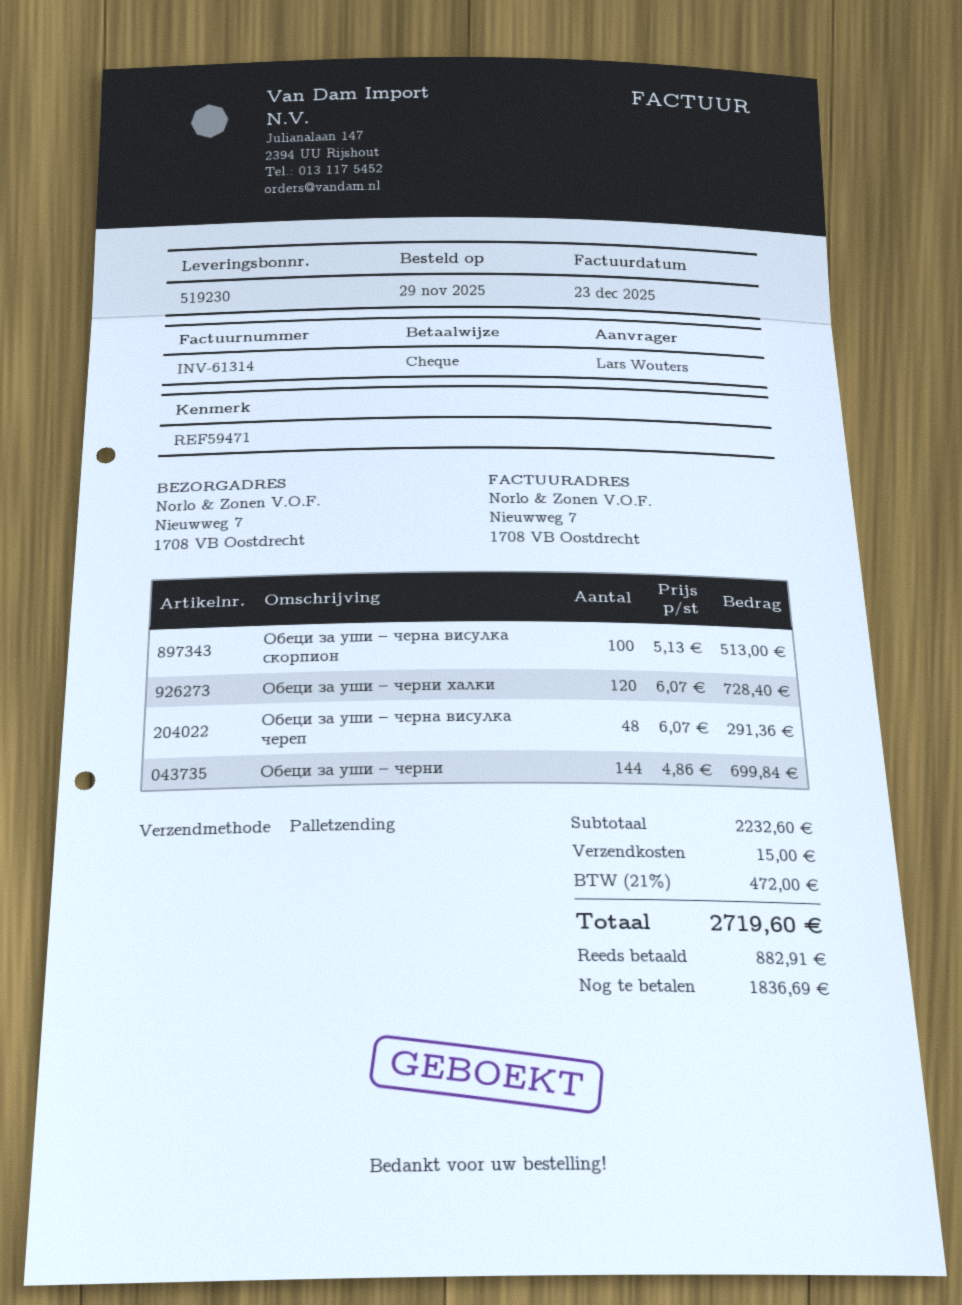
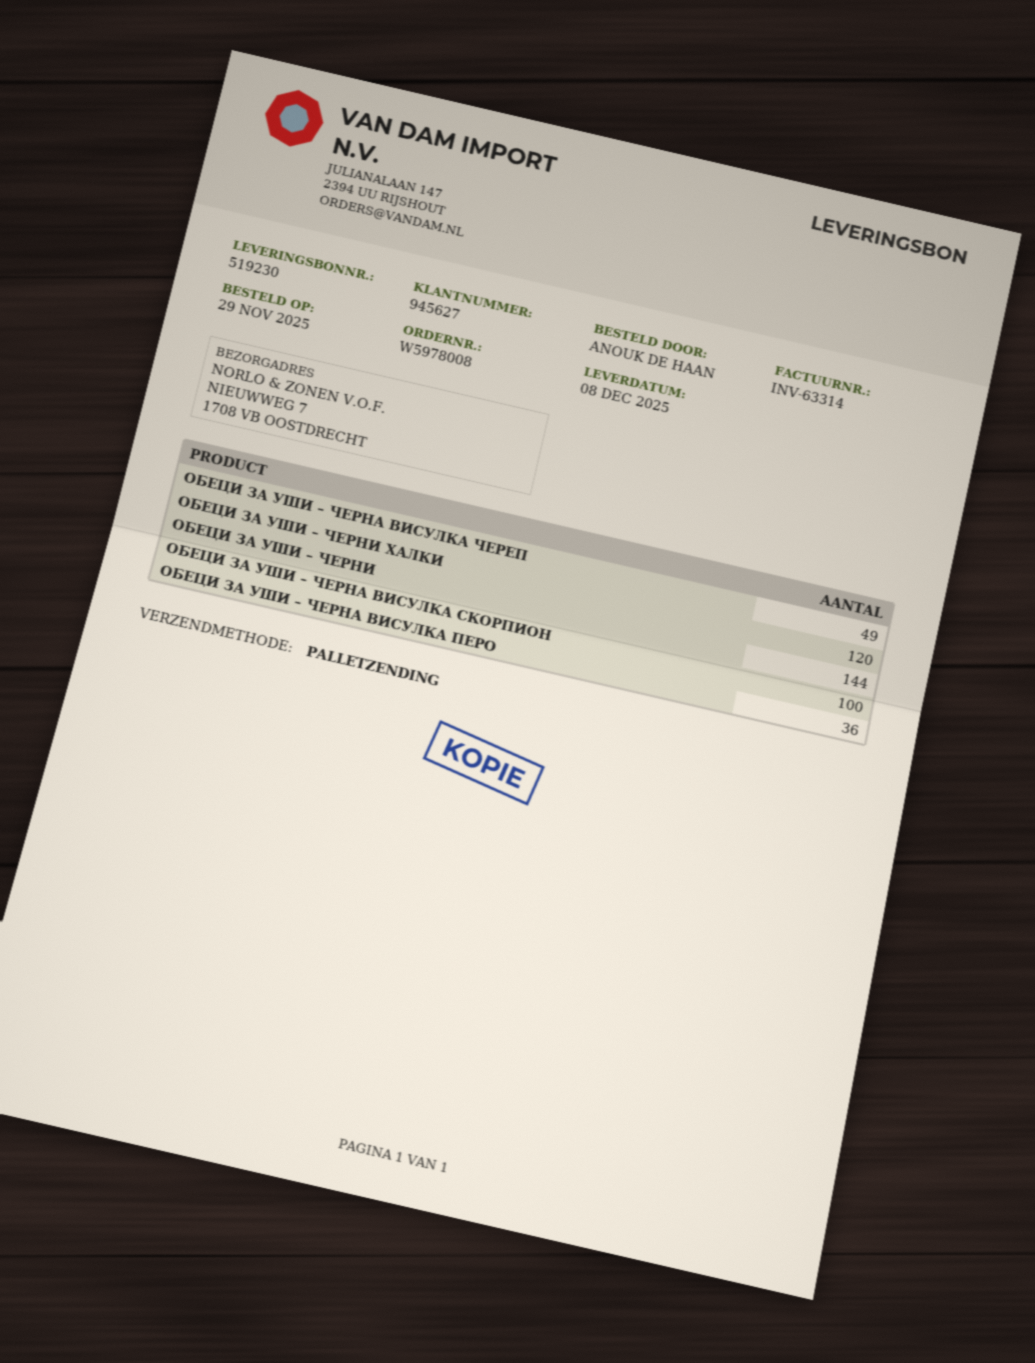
invoice number: INV-61314 -> INV-63314
ordered by: Lars Wouters -> ANOUK DE HAAN
Обеци за уши – черна висулка череп: 48 -> 49
ОБЕЦИ ЗА УШИ – ЧЕРНА ВИСУЛКА ПЕРО: none -> 36

